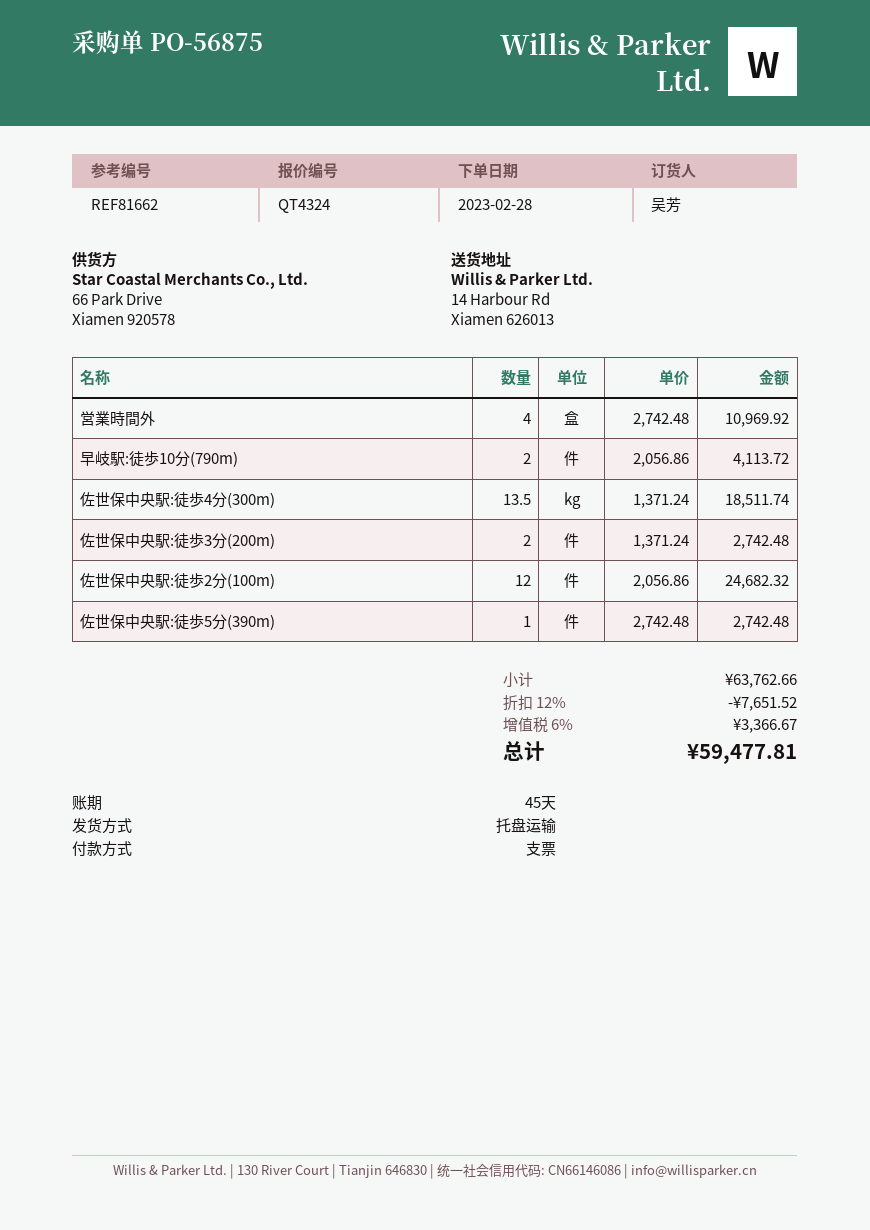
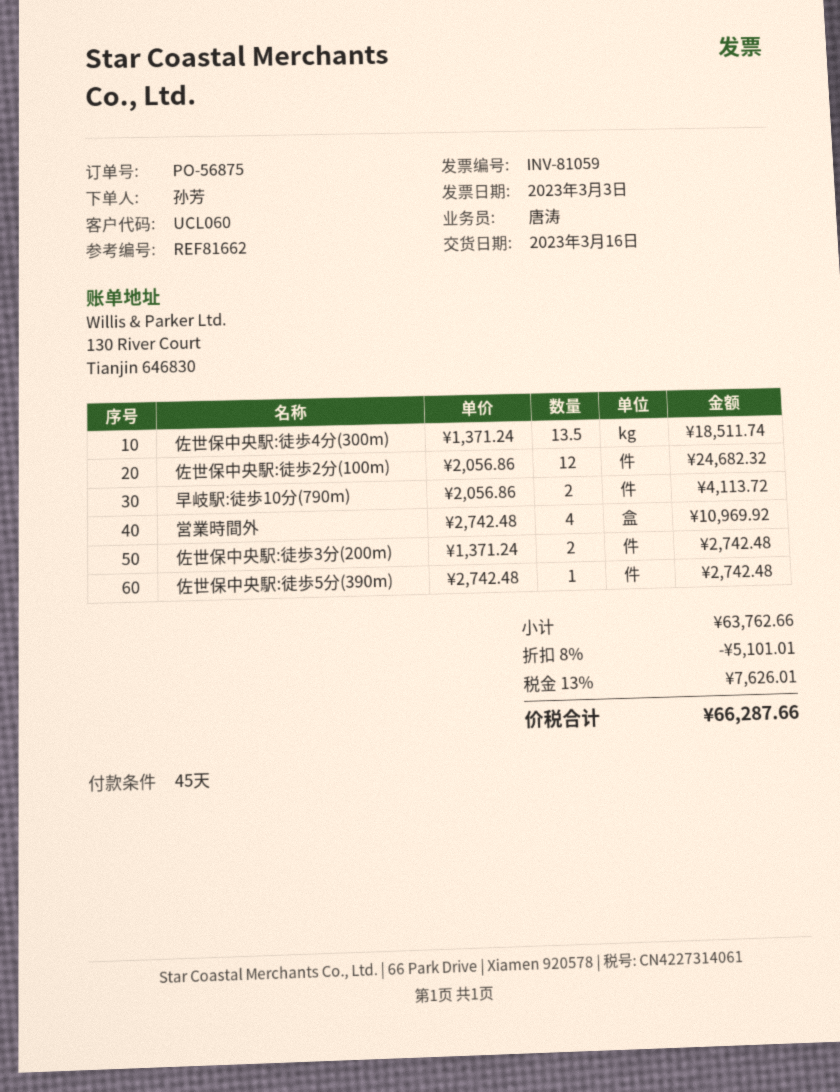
ordered by: 吴芳 -> 孙芳
discount: 12% = 7651.52 -> 8% = 5101.01
tax: 6% = 3366.67 -> 13% = 7626.01
total: 59477.81 -> 66287.66

